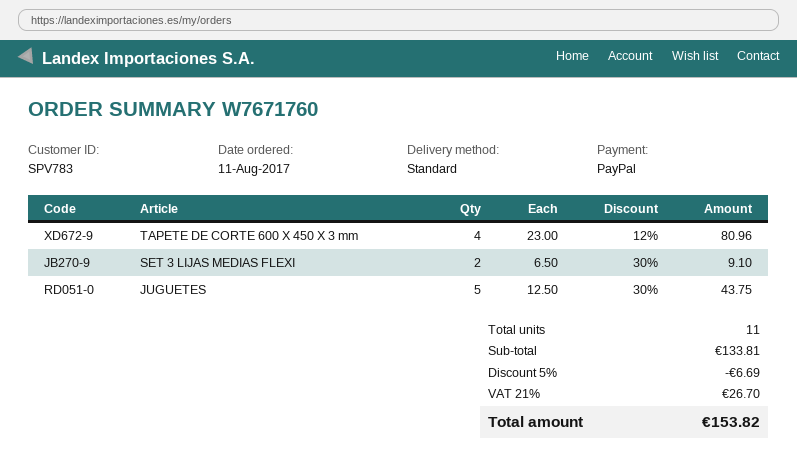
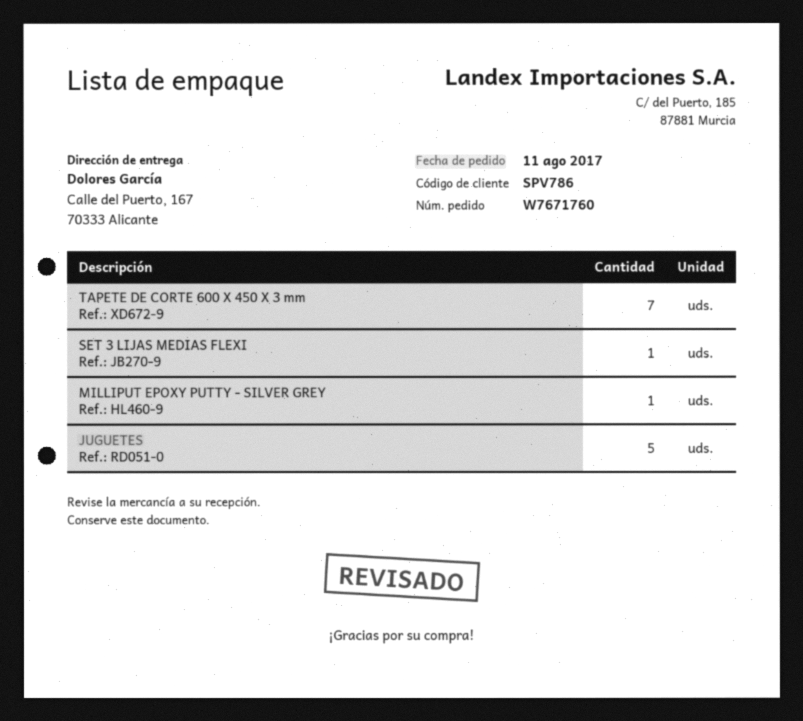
customer number: SPV783 -> SPV786
TAPETE DE CORTE 600 X 450 X 3 mm: 4 -> 7
SET 3 LIJAS MEDIAS FLEXI: 2 -> 1
MILLIPUT EPOXY PUTTY - SILVER GREY: none -> 1

